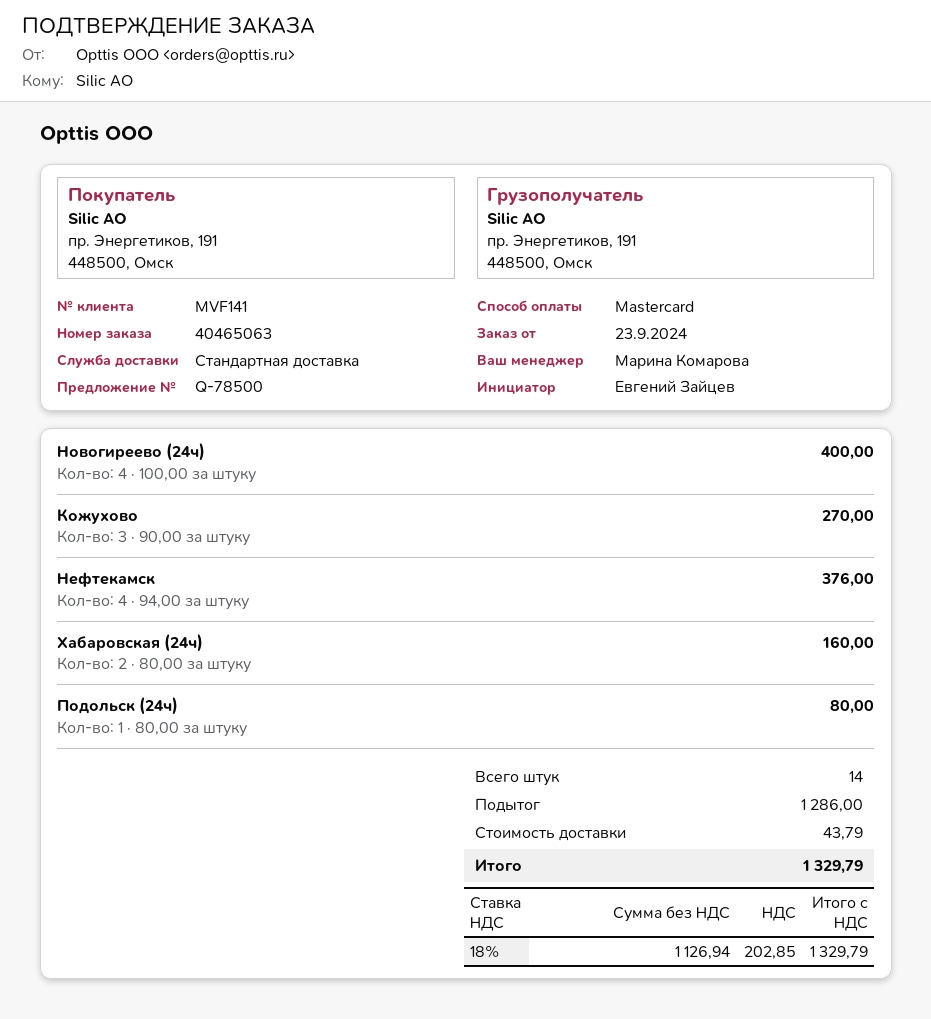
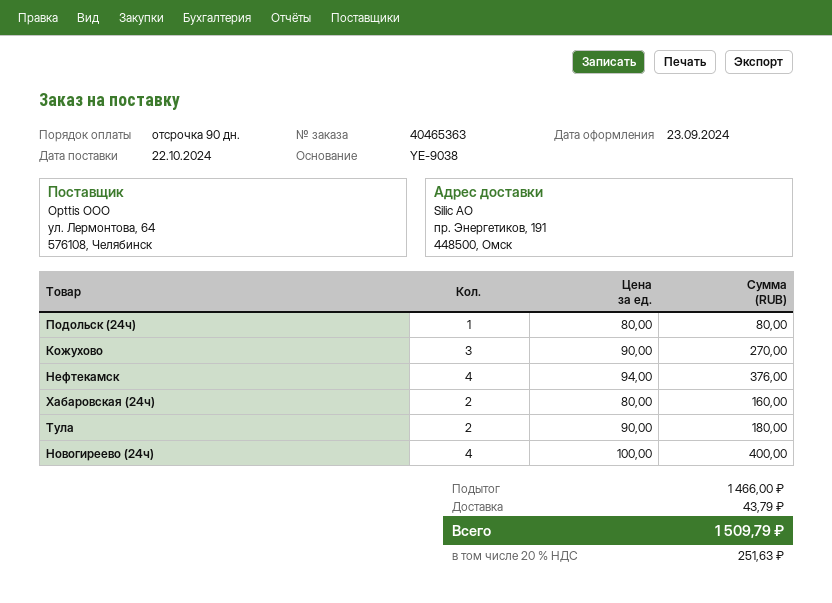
order number: 40465063 -> 40465363
Тула: none -> 2 x 90.00 = 180.00
subtotal: 1286.00 -> 1466.00
tax: 18% = 202.85 -> 20% = 251.63
total: 1329.79 -> 1509.79

